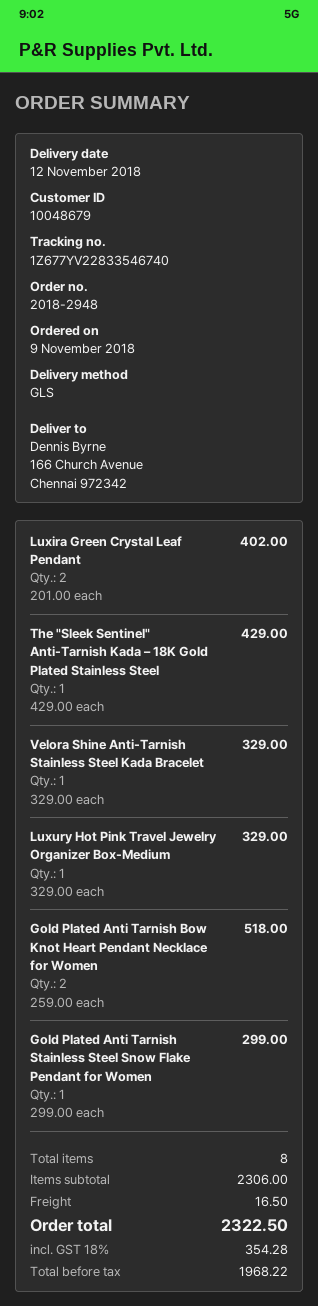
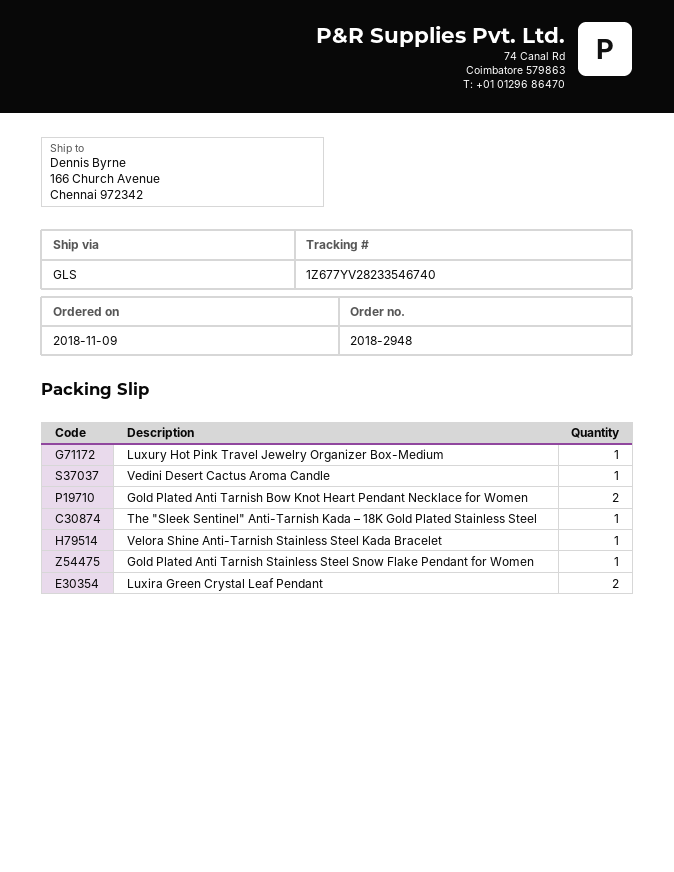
tracking number: 1Z677YV22833546740 -> 1Z677YV28233546740
Vedini Desert Cactus Aroma Candle: none -> 1

